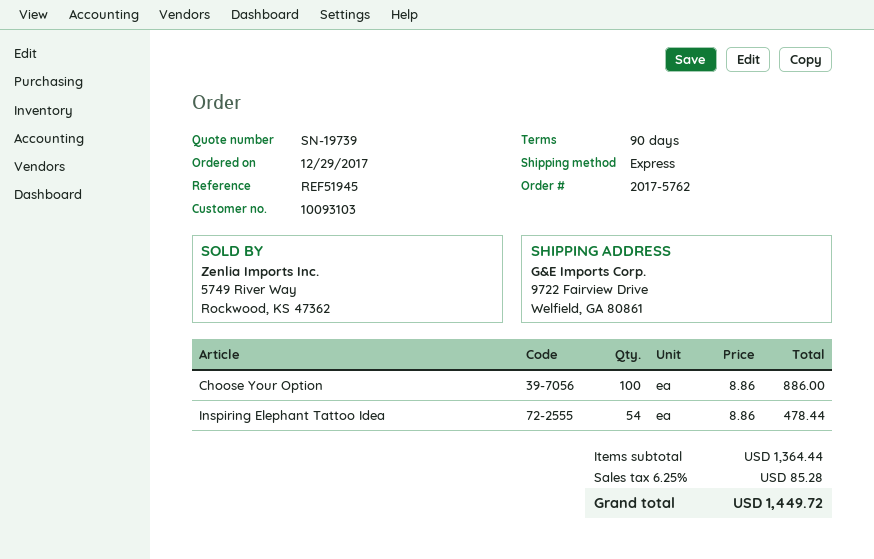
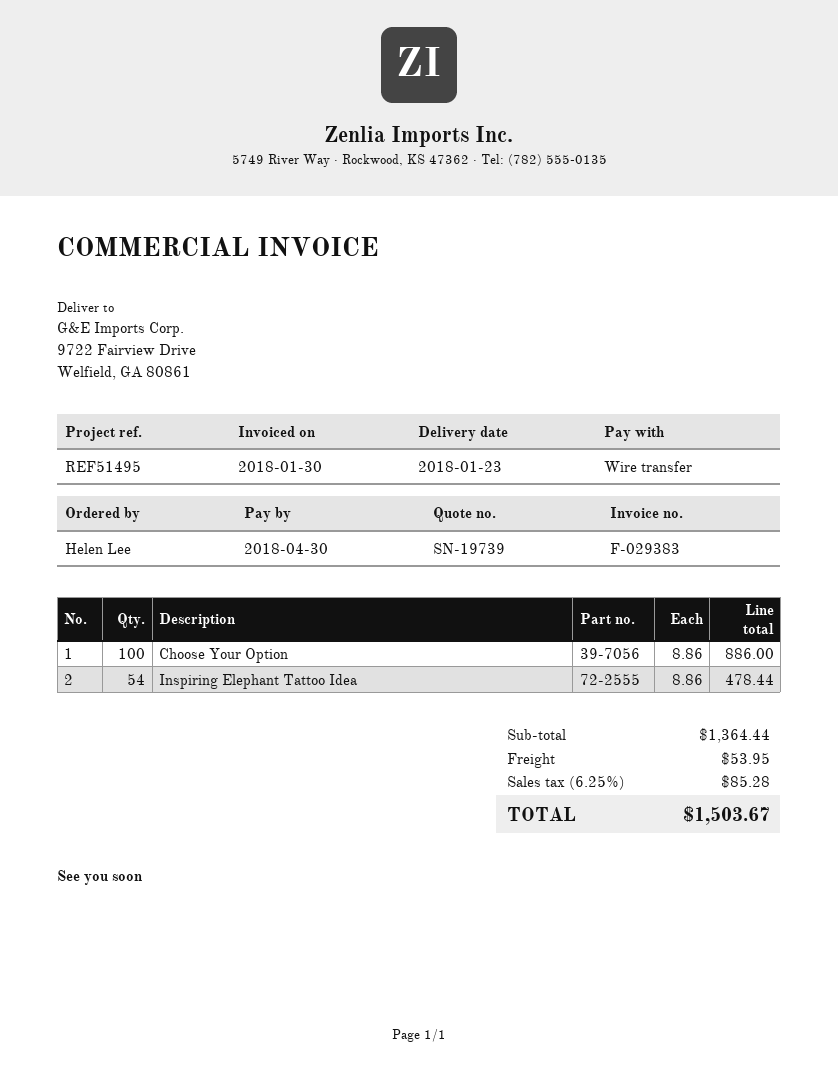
reference: REF51945 -> REF51495
shipping: none -> 53.95
total: 1449.72 -> 1503.67

